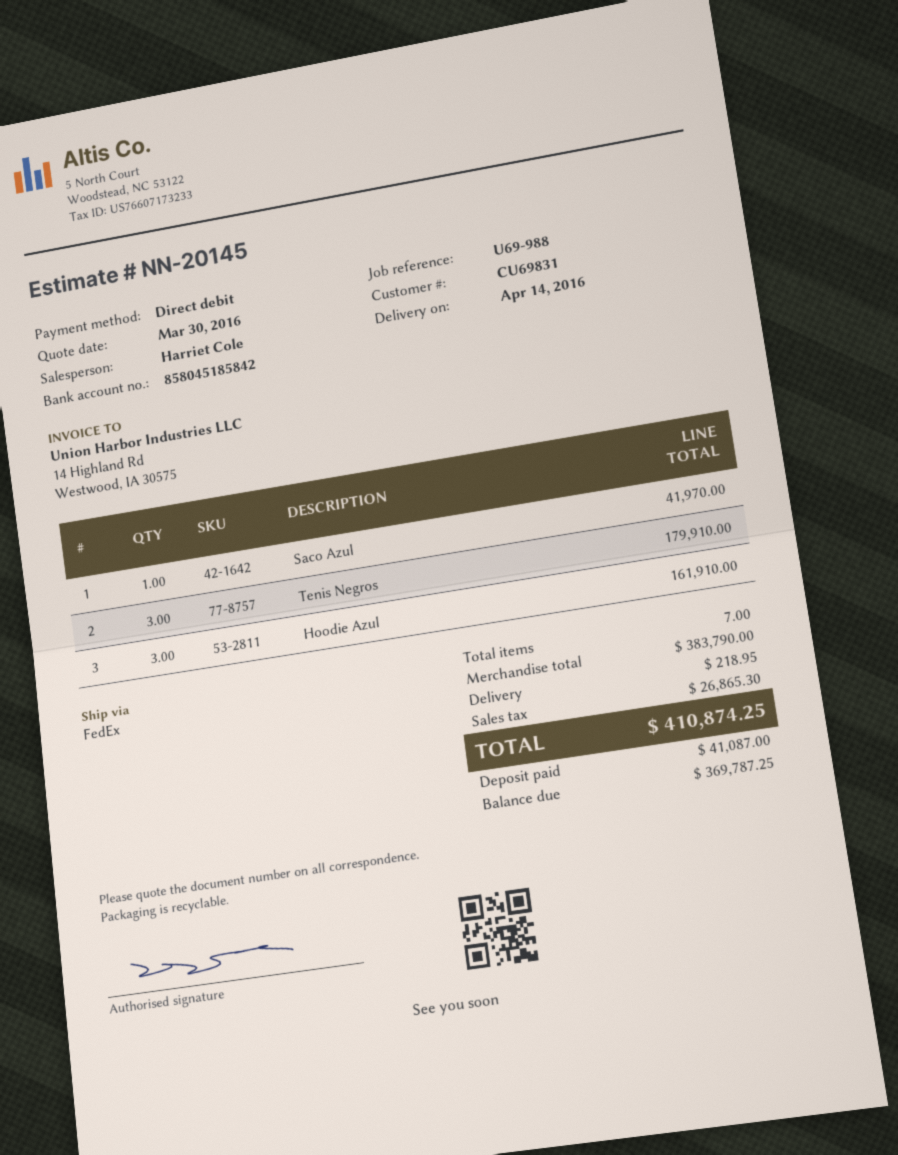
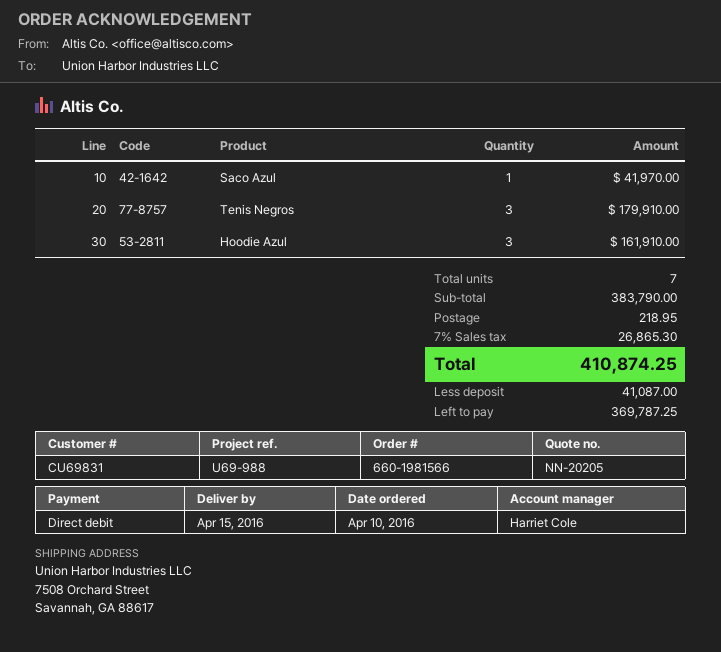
quote number: NN-20145 -> NN-20205
delivery date: 2016-04-14 -> 2016-04-15

